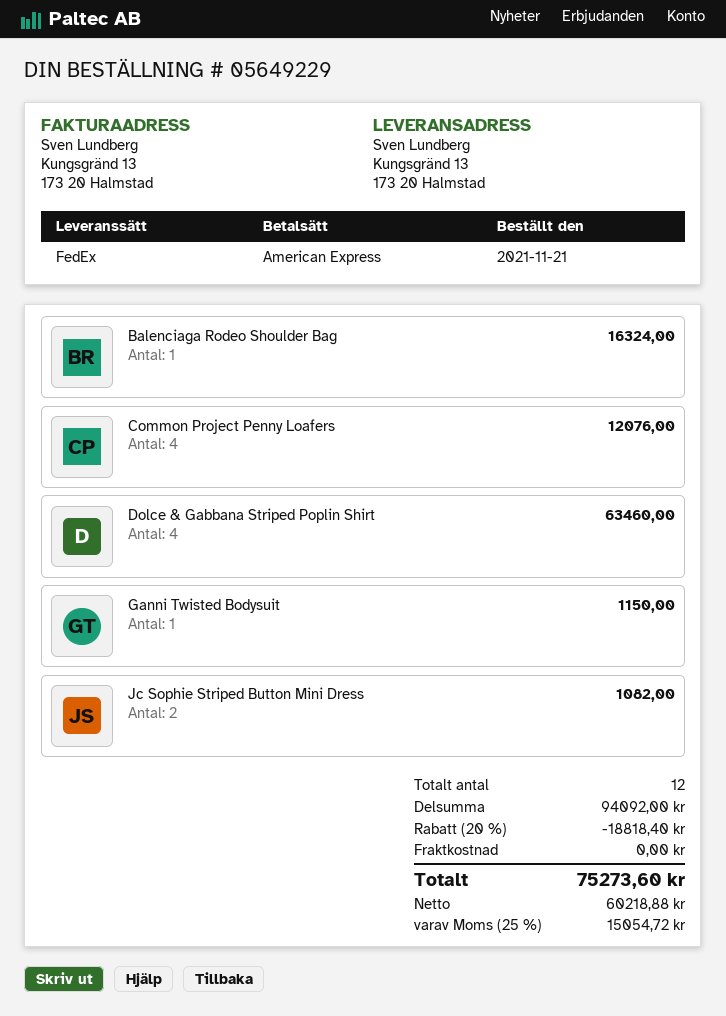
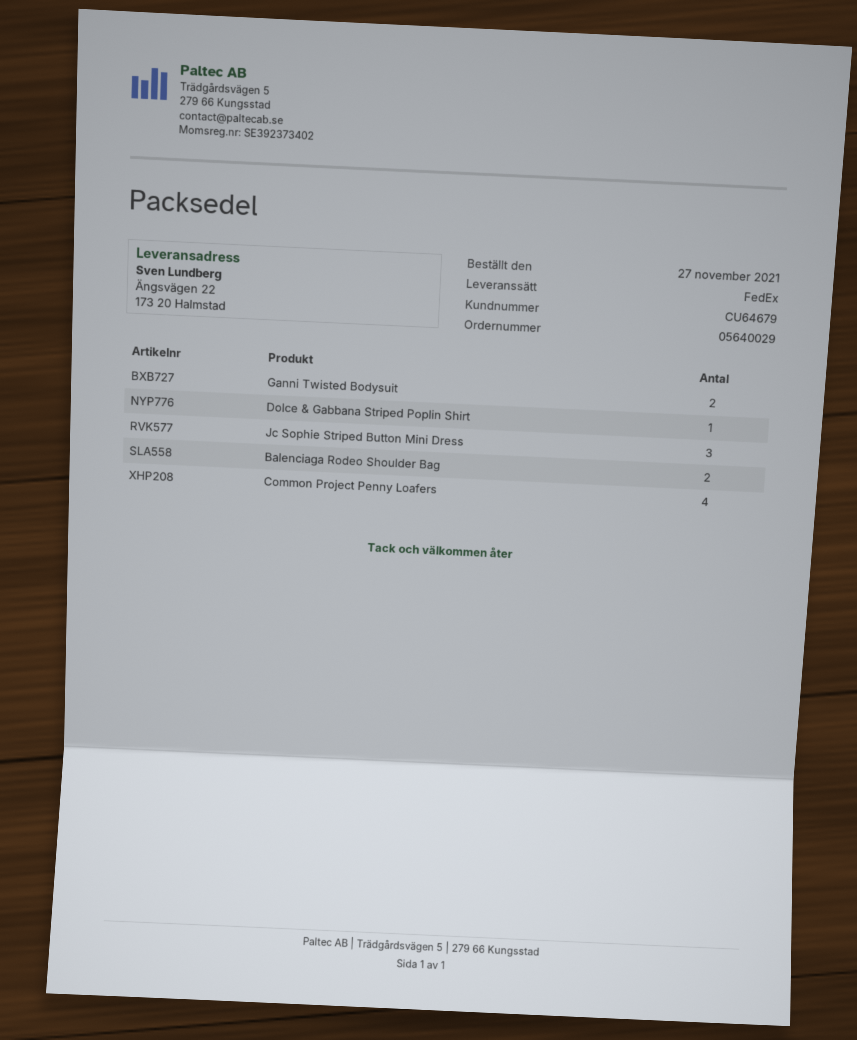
order number: 05649229 -> 05640029
order date: 2021-11-21 -> 2021-11-27
ship to: Kungsgränd 13, 173 20 Halmstad -> Ängsvägen 22, 173 20 Halmstad
Balenciaga Rodeo Shoulder Bag: 1 -> 2
Dolce & Gabbana Striped Poplin Shirt: 4 -> 1
Ganni Twisted Bodysuit: 1 -> 2
Jc Sophie Striped Button Mini Dress: 2 -> 3

